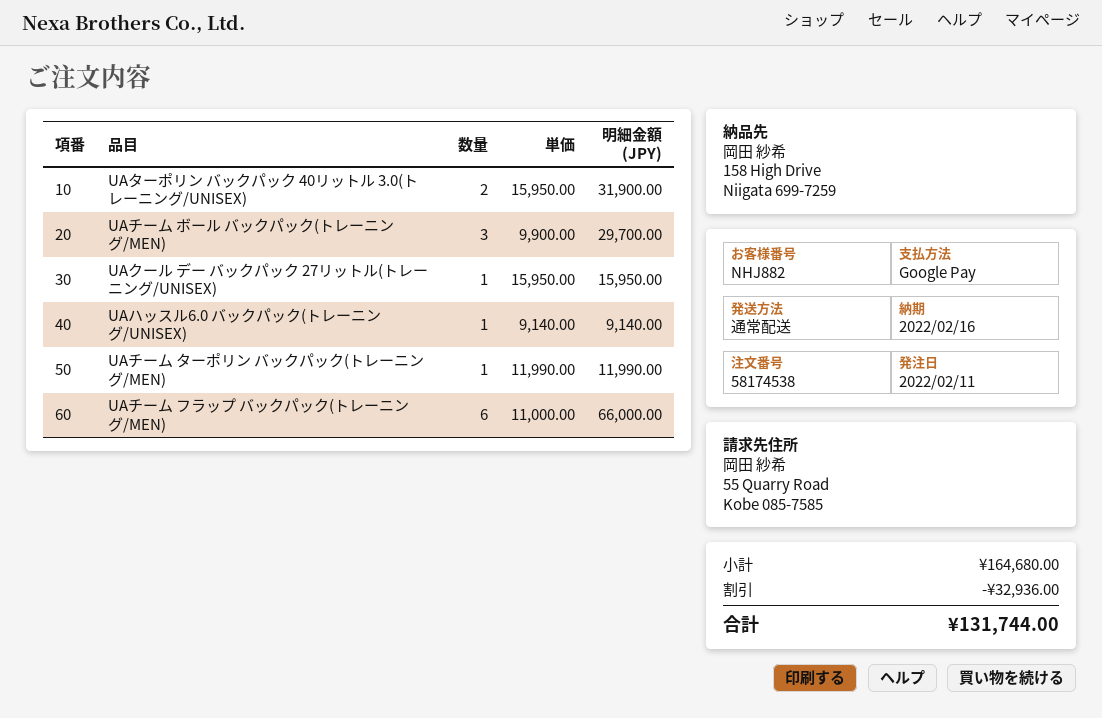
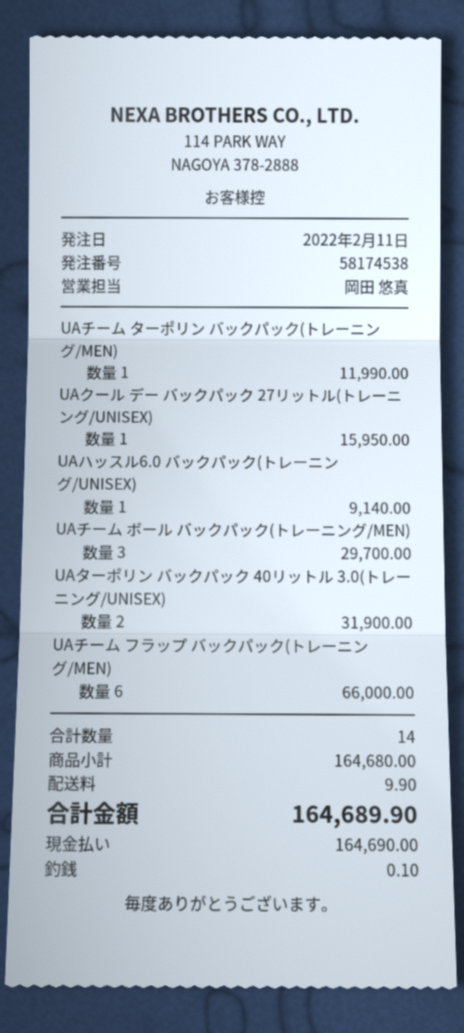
payment method: Google Pay -> cash
discount: 32936.00 -> none
shipping: none -> 9.90
total: 131744.00 -> 164689.90

